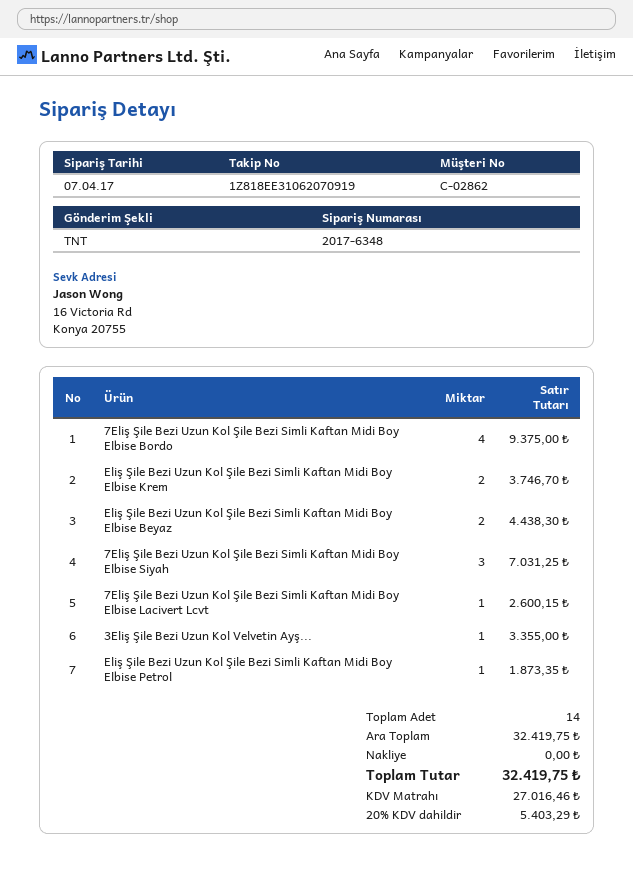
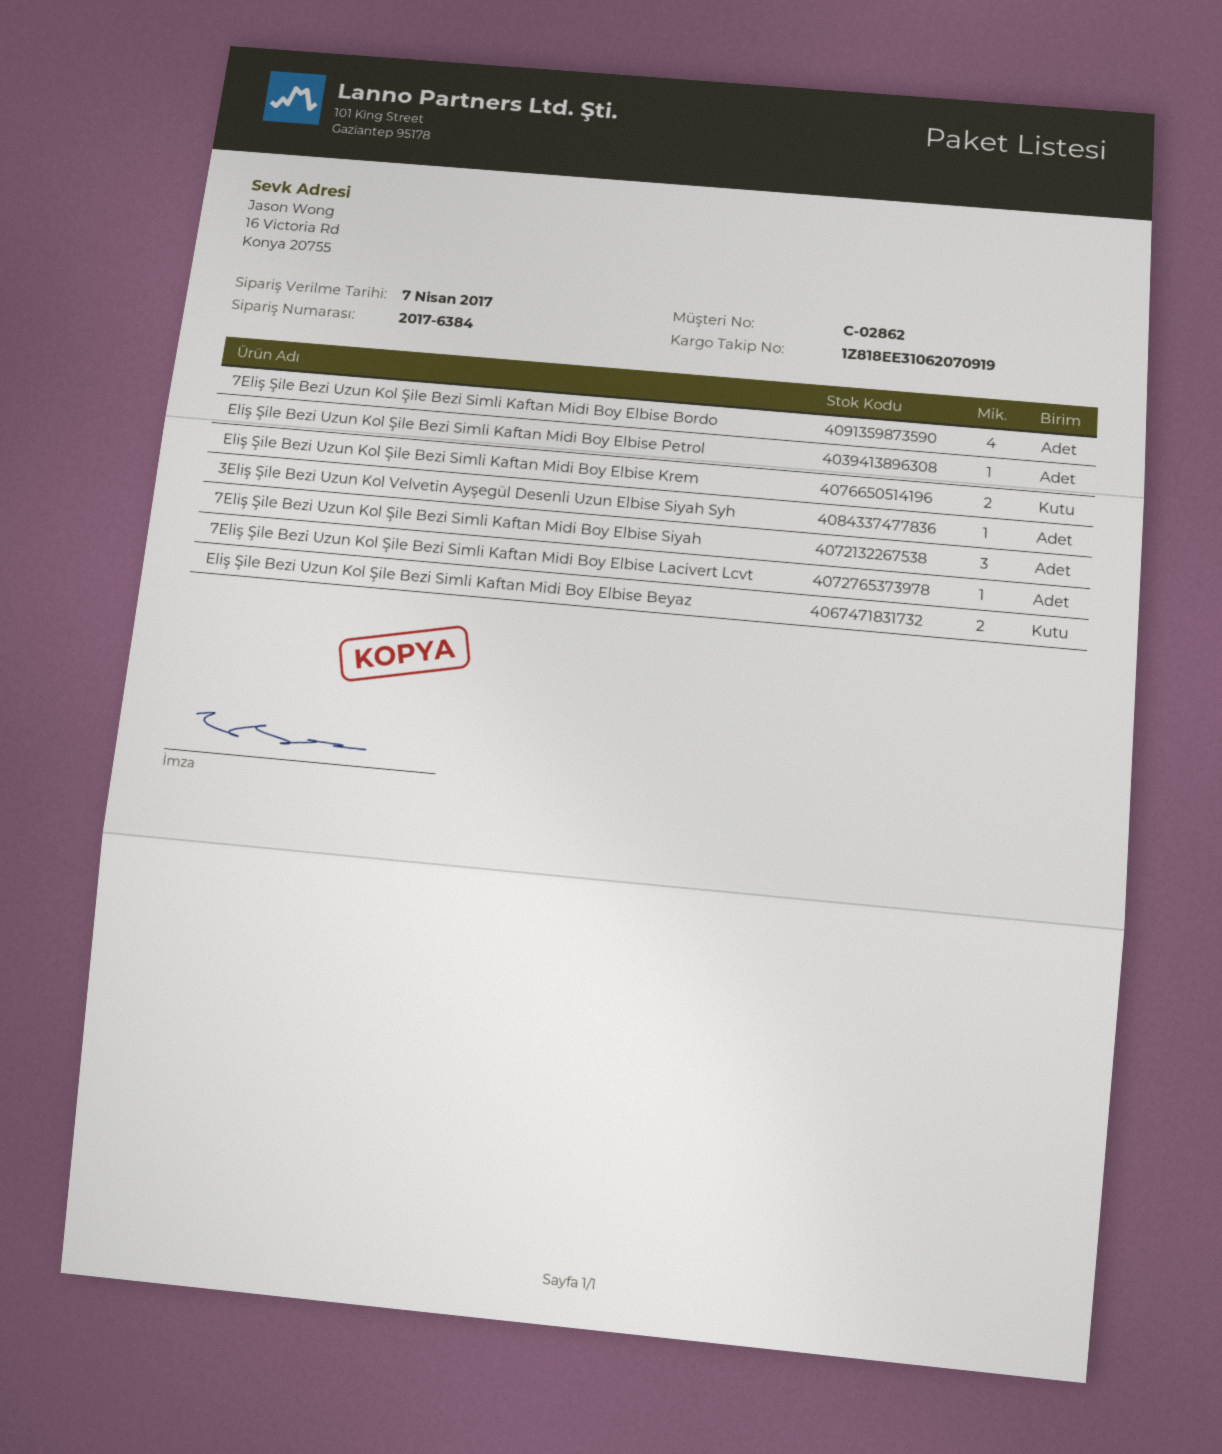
order number: 2017-6348 -> 2017-6384

